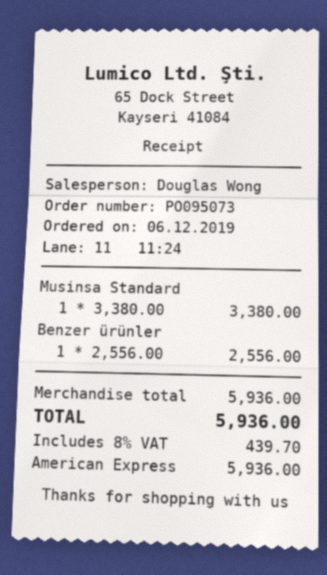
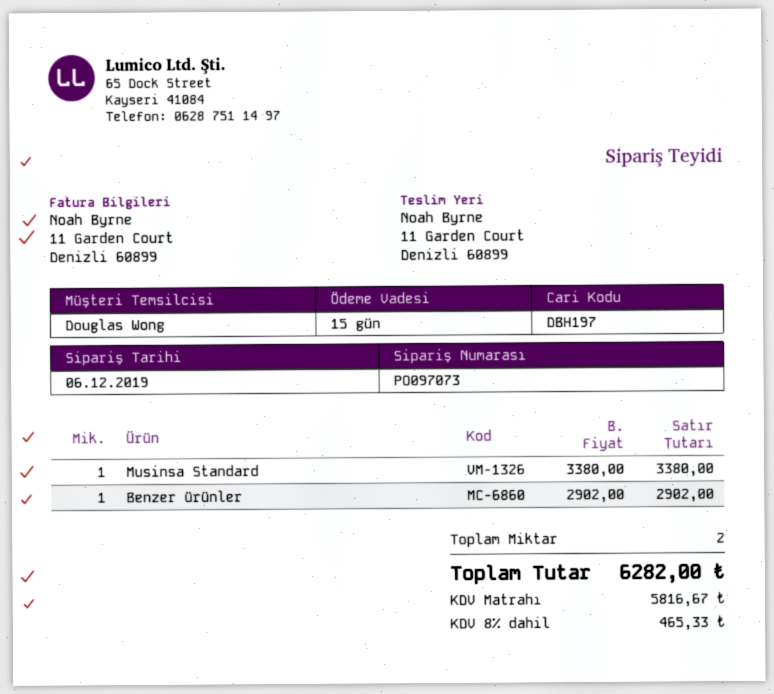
order number: PO095073 -> PO097073
Benzer ürünler: 1 x 2556.00 = 2556.00 -> 1 x 2902.00 = 2902.00
tax: 8% = 439.70 -> 8% = 465.33
total: 5936.00 -> 6282.00

